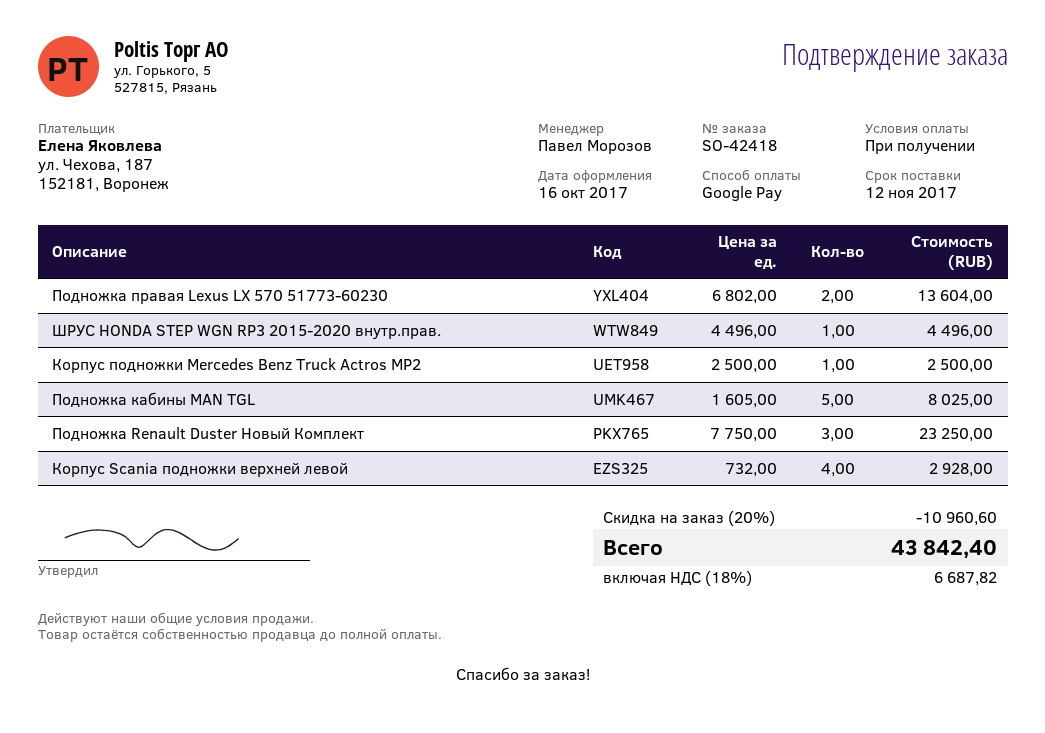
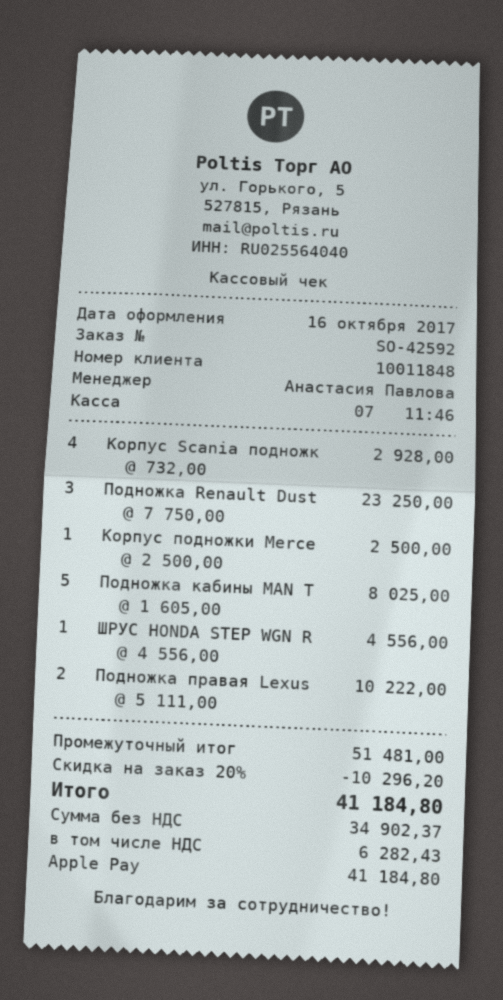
order number: SO-42418 -> SO-42592
sales rep: Павел Морозов -> Анастасия Павлова
payment method: Google Pay -> Apple Pay
Подножка правая Lexus LX 570 51773-60230: 2 x 6802.00 = 13604.00 -> 2 x 5111.00 = 10222.00
ШРУС HONDA STEP WGN RP3 2015-2020 внутр.прав.: 1 x 4496.00 = 4496.00 -> 1 x 4556.00 = 4556.00
discount: 20% = 10960.60 -> 20% = 10296.20
tax: 6687.82 -> 6282.43
total: 43842.40 -> 41184.80

